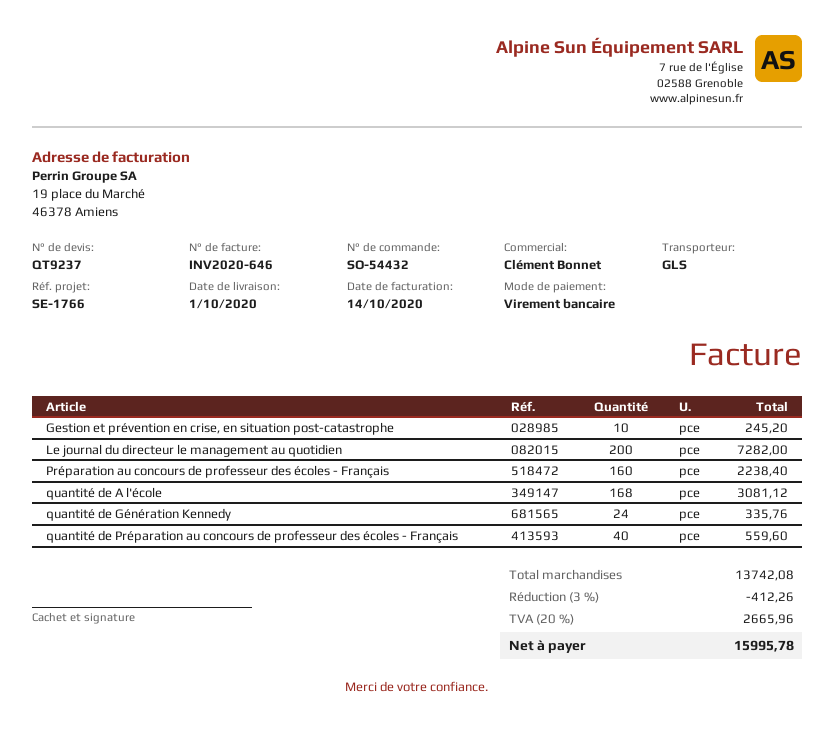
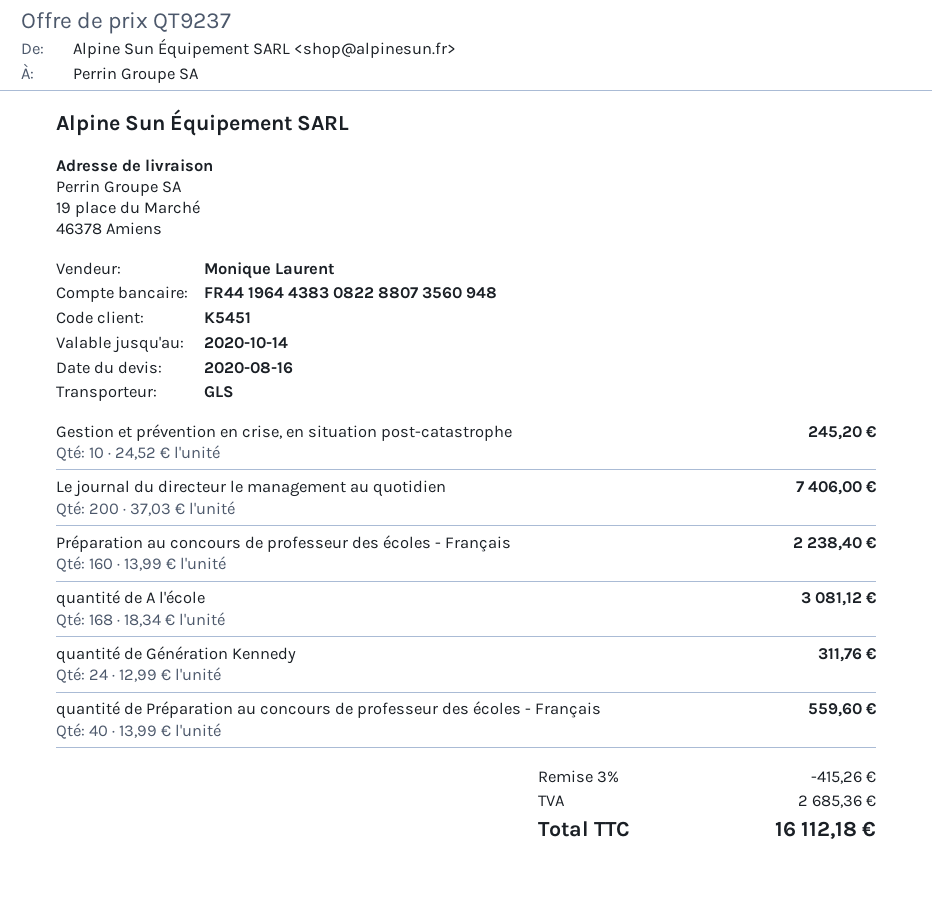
sales rep: Clément Bonnet -> Monique Laurent
Le journal du directeur le management au quotidien: 200 for 7282.00 -> 200 for 7406.00
quantité de Génération Kennedy: 24 for 335.76 -> 24 for 311.76
discount: 3% = 412.26 -> 3% = 415.26
tax: 2665.96 -> 2685.36
total: 15995.78 -> 16112.18

